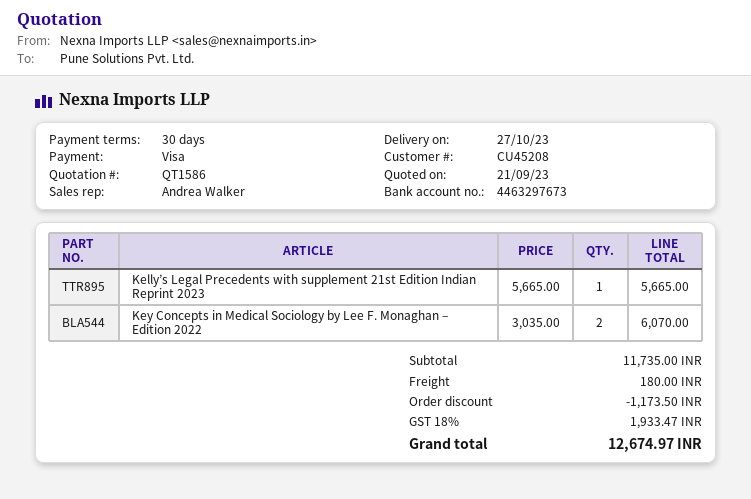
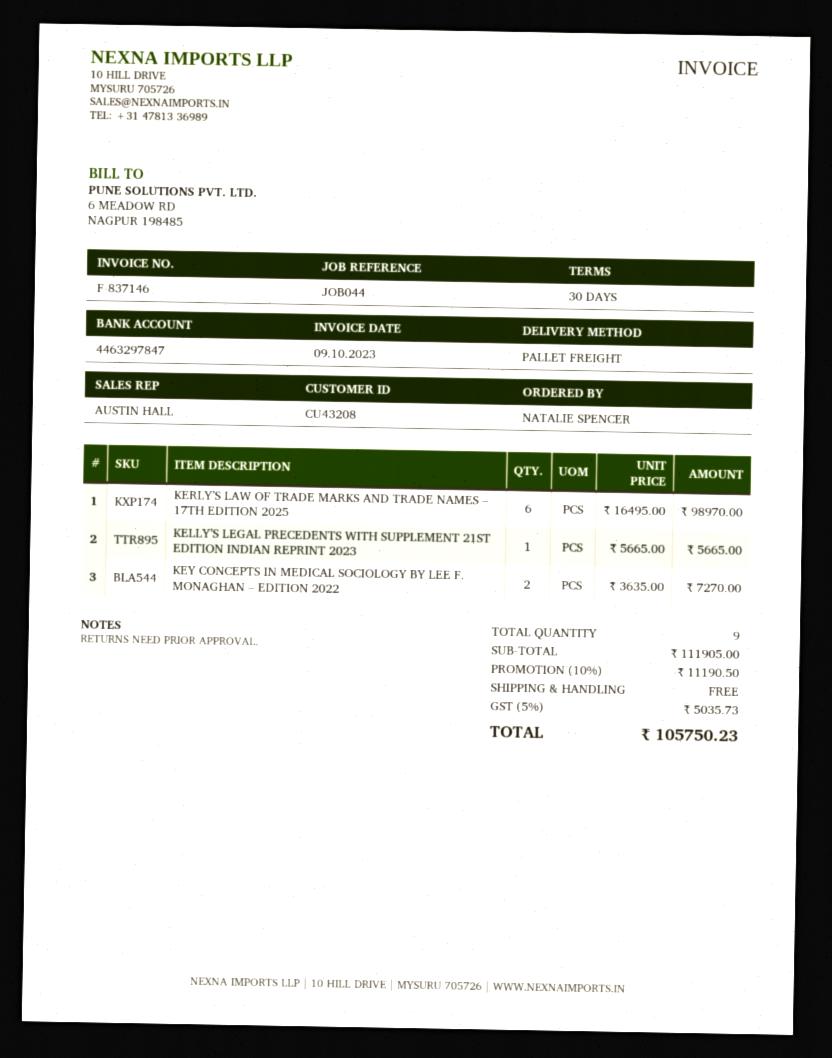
customer number: CU45208 -> CU43208
sales rep: Andrea Walker -> AUSTIN HALL
bank account: 4463297673 -> 4463297847
Key Concepts in Medical Sociology by Lee F. Monaghan – Edition 2022: 2 x 3035.00 = 6070.00 -> 2 x 3635.00 = 7270.00
KERLY’S LAW OF TRADE MARKS AND TRADE NAMES – 17TH EDITION 2025: none -> 6 x 16495.00 = 98970.00
subtotal: 11735.00 -> 111905.00
discount: 1173.50 -> 11190.50
shipping: 180.00 -> 0.00
tax: 18% = 1933.47 -> 5% = 5035.73
total: 12674.97 -> 105750.23

